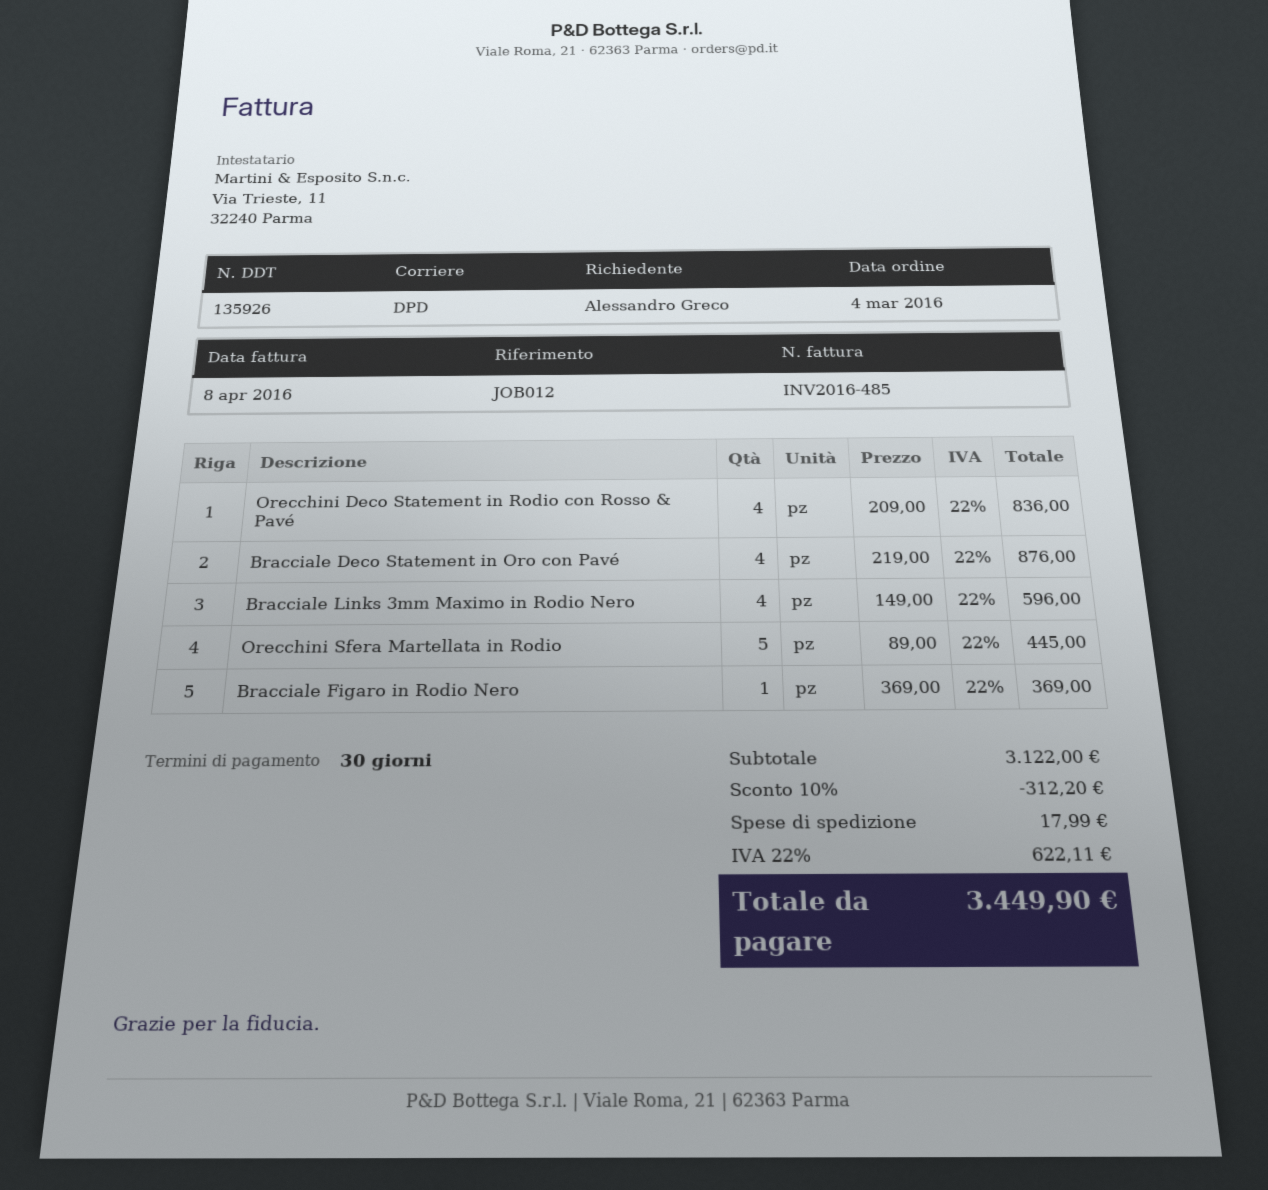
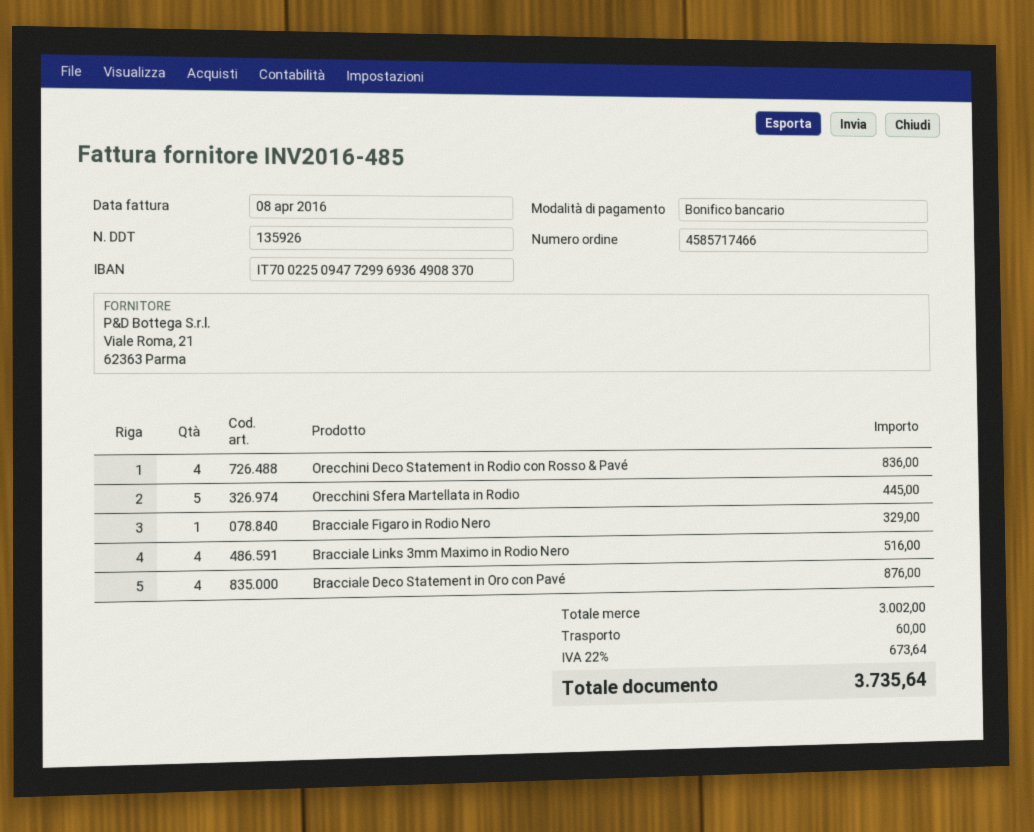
Bracciale Links 3mm Maximo in Rodio Nero: 4 for 596.00 -> 4 for 516.00
Bracciale Figaro in Rodio Nero: 1 for 369.00 -> 1 for 329.00
subtotal: 3122.00 -> 3002.00
discount: 10% = 312.20 -> none
shipping: 17.99 -> 60.00
tax: 22% = 622.11 -> 22% = 673.64
total: 3449.90 -> 3735.64

